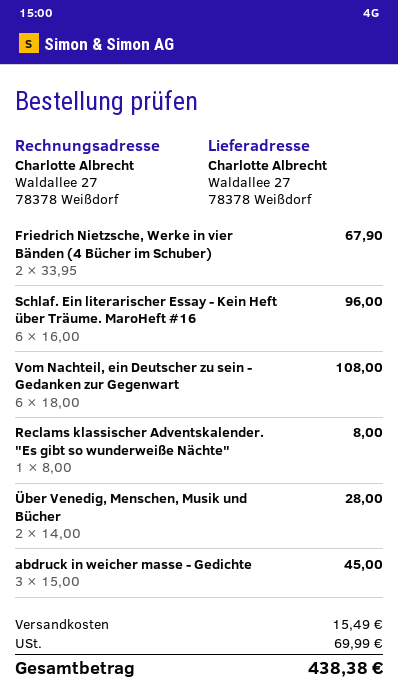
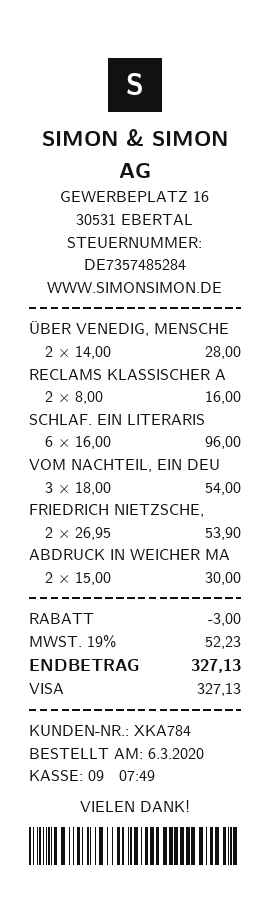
Friedrich Nietzsche, Werke in vier Bänden (4 Bücher im Schuber): 2 x 33.95 = 67.90 -> 2 x 26.95 = 53.90
Vom Nachteil, ein Deutscher zu sein - Gedanken zur Gegenwart: 6 x 18.00 = 108.00 -> 3 x 18.00 = 54.00
Reclams klassischer Adventskalender. "Es gibt so wunderweiße Nächte": 1 x 8.00 = 8.00 -> 2 x 8.00 = 16.00
abdruck in weicher masse - Gedichte: 3 x 15.00 = 45.00 -> 2 x 15.00 = 30.00
discount: none -> 3.00
shipping: 15.49 -> none
tax: 69.99 -> 52.23
total: 438.38 -> 327.13

